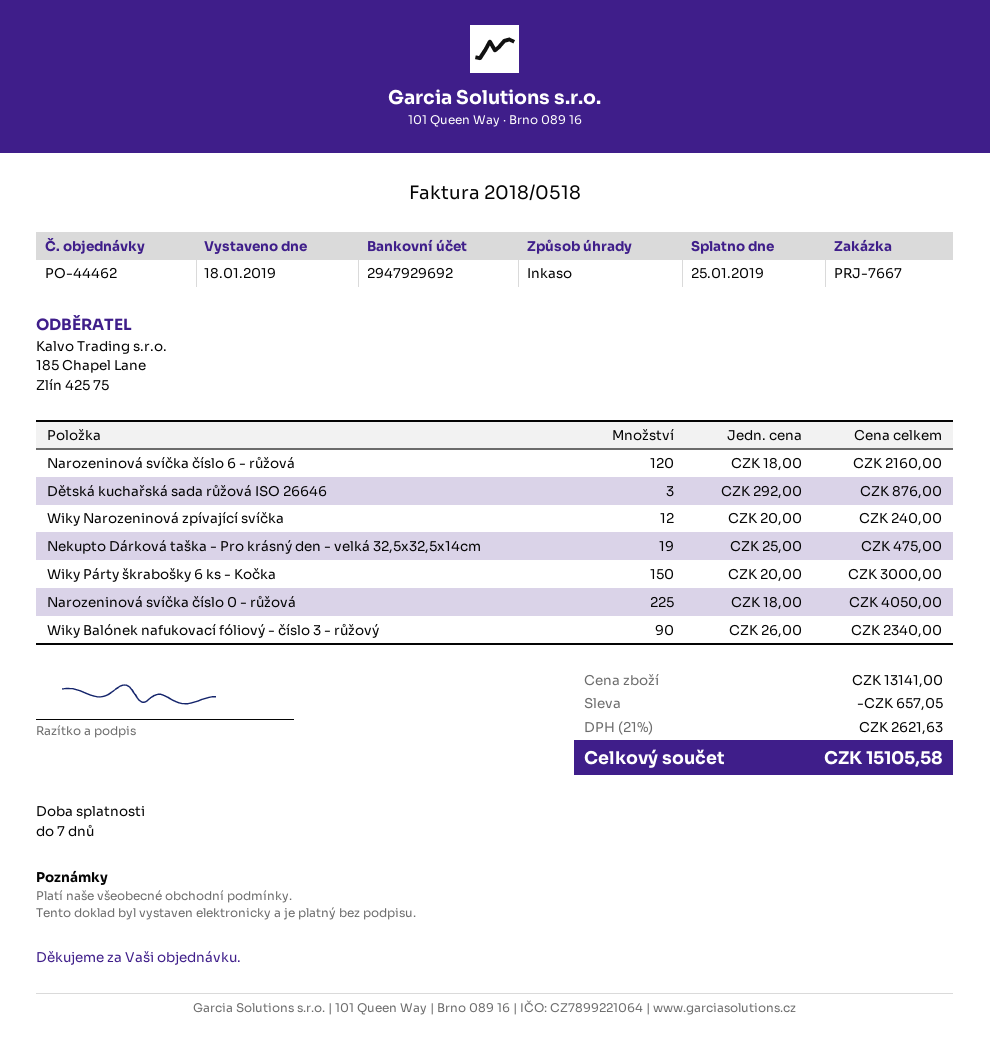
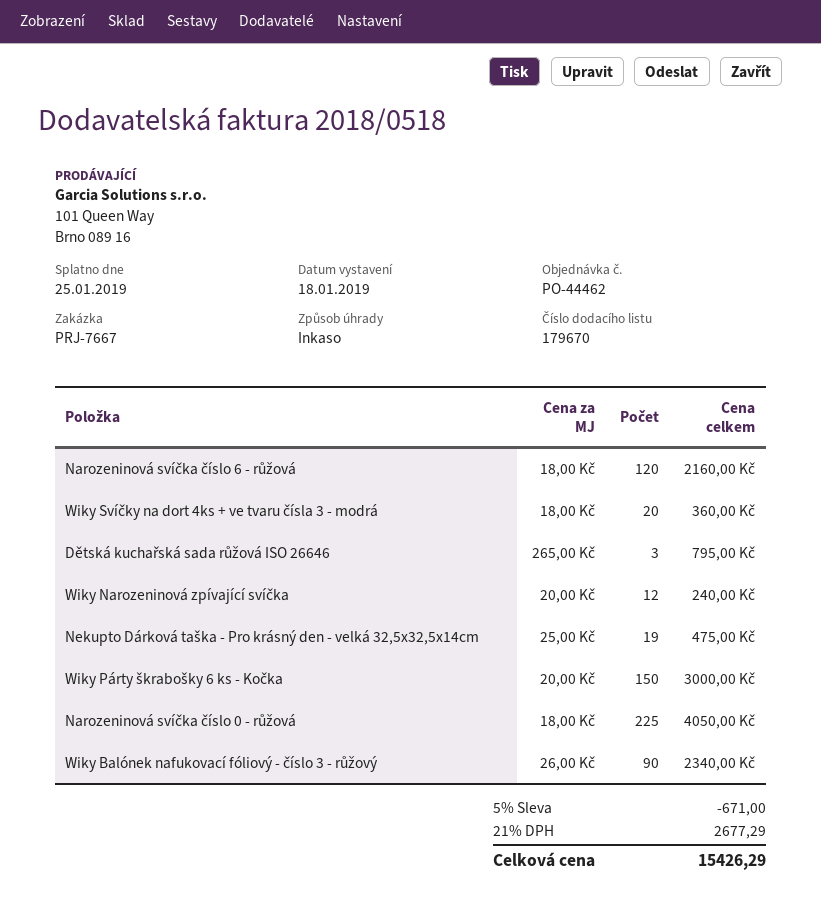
Dětská kuchařská sada růžová ISO 26646: 3 x 292.00 = 876.00 -> 3 x 265.00 = 795.00
Wiky Svíčky na dort 4ks + ve tvaru čísla 3 - modrá: none -> 20 x 18.00 = 360.00
discount: 657.05 -> 671.00
tax: 21% = 2621.63 -> 21% = 2677.29
total: 15105.58 -> 15426.29

